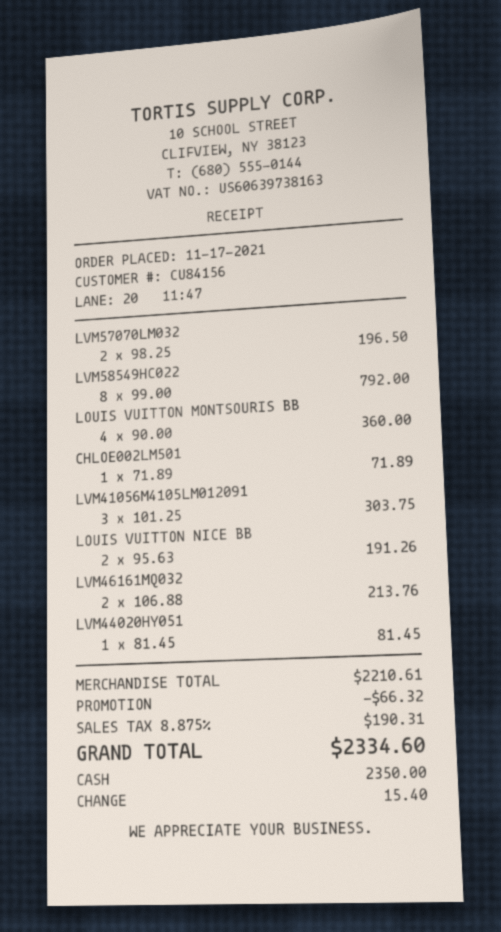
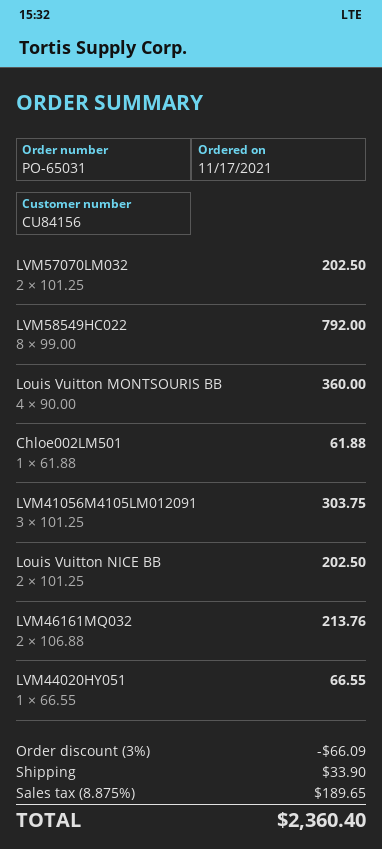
LVM57070LM032: 2 x 98.25 = 196.50 -> 2 x 101.25 = 202.50
CHLOE002LM501: 1 x 71.89 = 71.89 -> 1 x 61.88 = 61.88
LOUIS VUITTON NICE BB: 2 x 95.63 = 191.26 -> 2 x 101.25 = 202.50
LVM44020HY051: 1 x 81.45 = 81.45 -> 1 x 66.55 = 66.55
discount: 66.32 -> 66.09
shipping: none -> 33.90
tax: 8.875% = 190.31 -> 8.875% = 189.65
total: 2334.60 -> 2360.40

